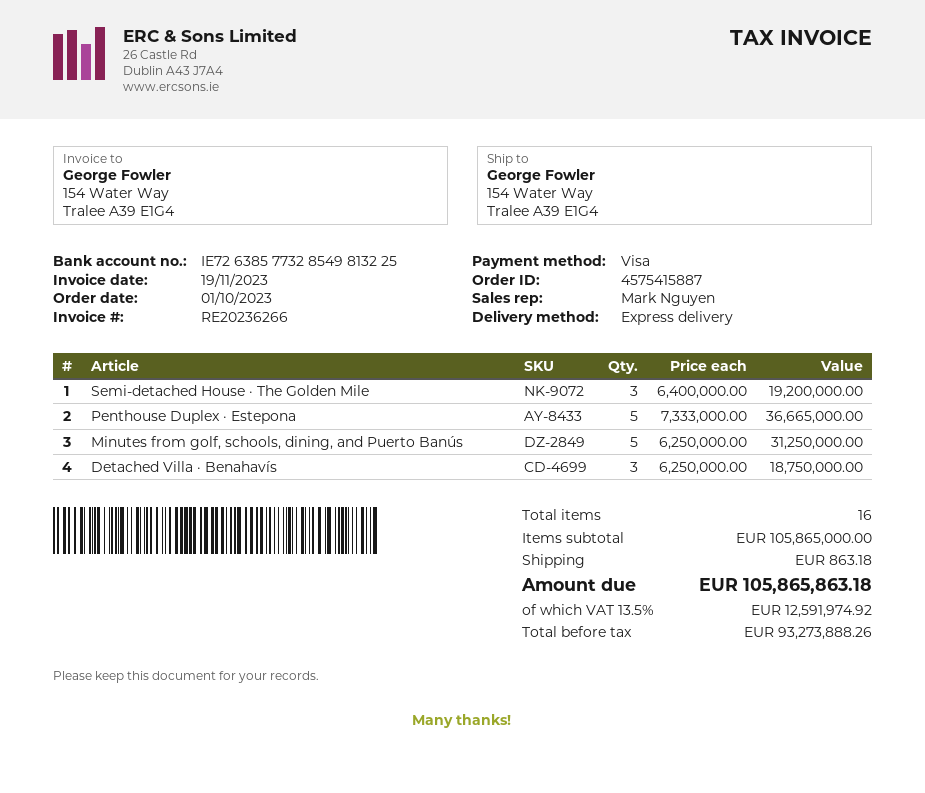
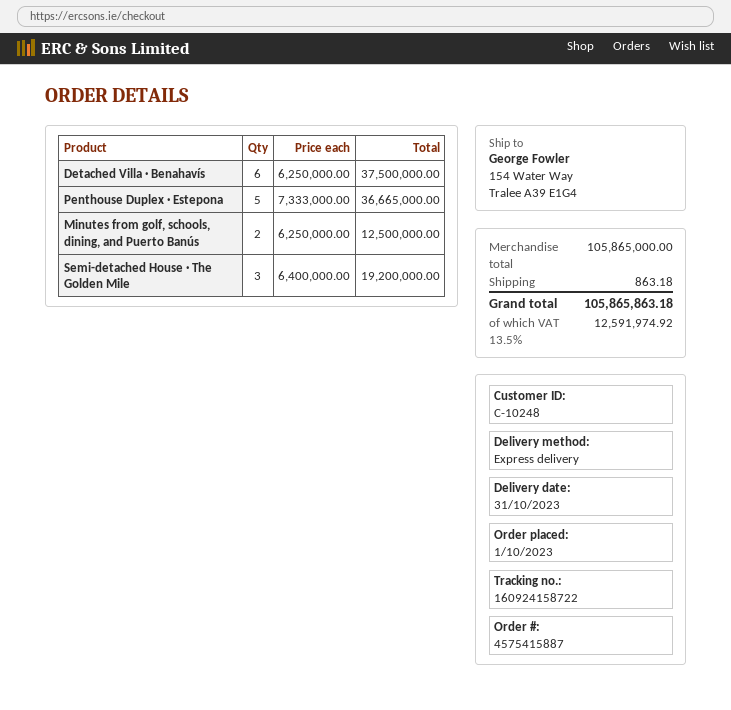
Minutes from golf, schools, dining, and Puerto Banús: 5 x 6250000.00 = 31250000.00 -> 2 x 6250000.00 = 12500000.00
Detached Villa · Benahavís: 3 x 6250000.00 = 18750000.00 -> 6 x 6250000.00 = 37500000.00

